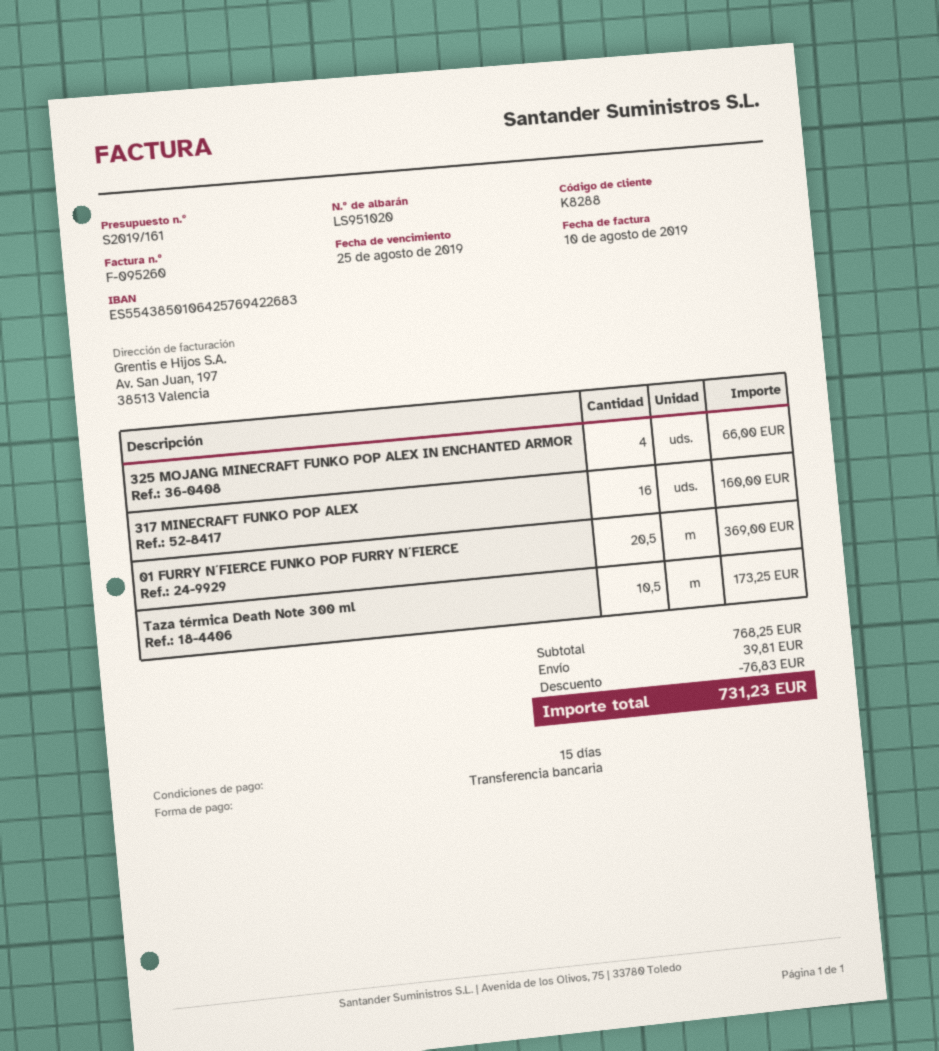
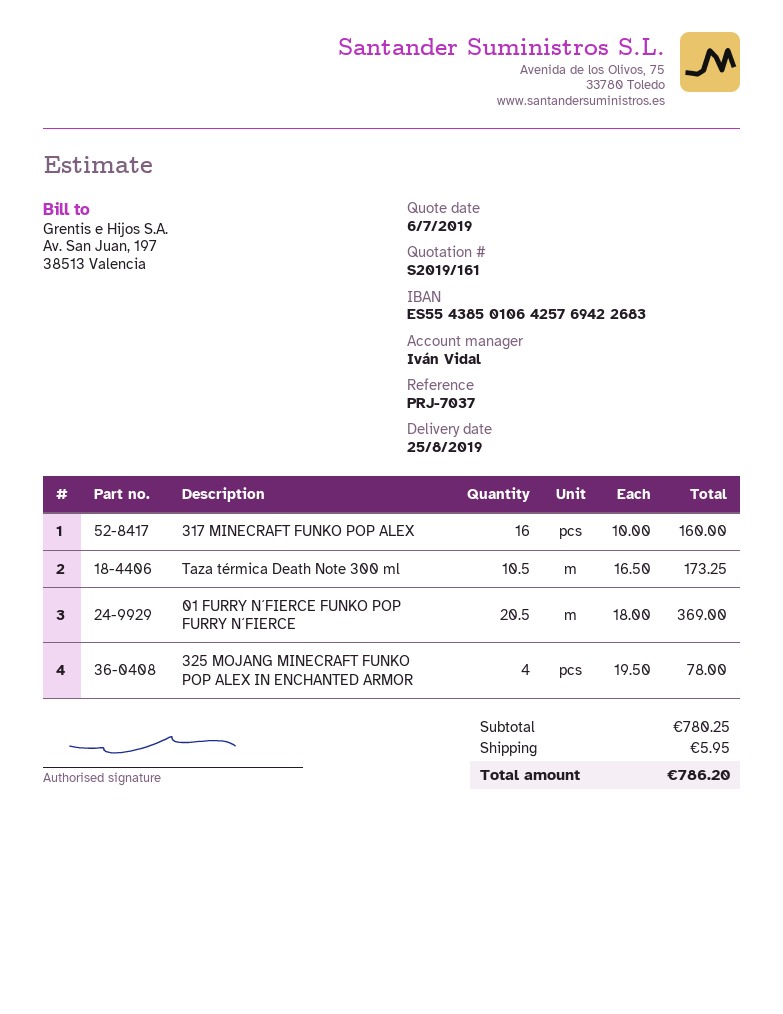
325 MOJANG MINECRAFT FUNKO POP ALEX IN ENCHANTED ARMOR: 4 for 66.00 -> 4 for 78.00
subtotal: 768.25 -> 780.25
discount: 76.83 -> none
shipping: 39.81 -> 5.95
total: 731.23 -> 786.20

